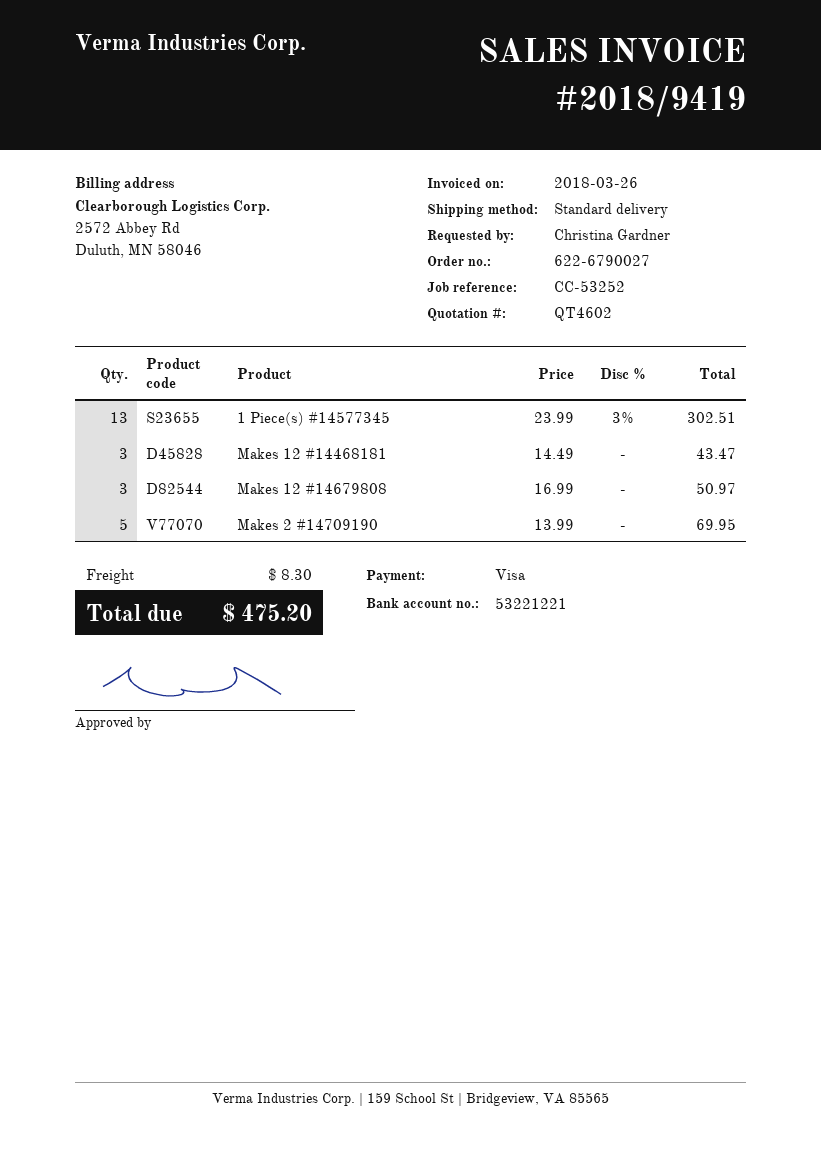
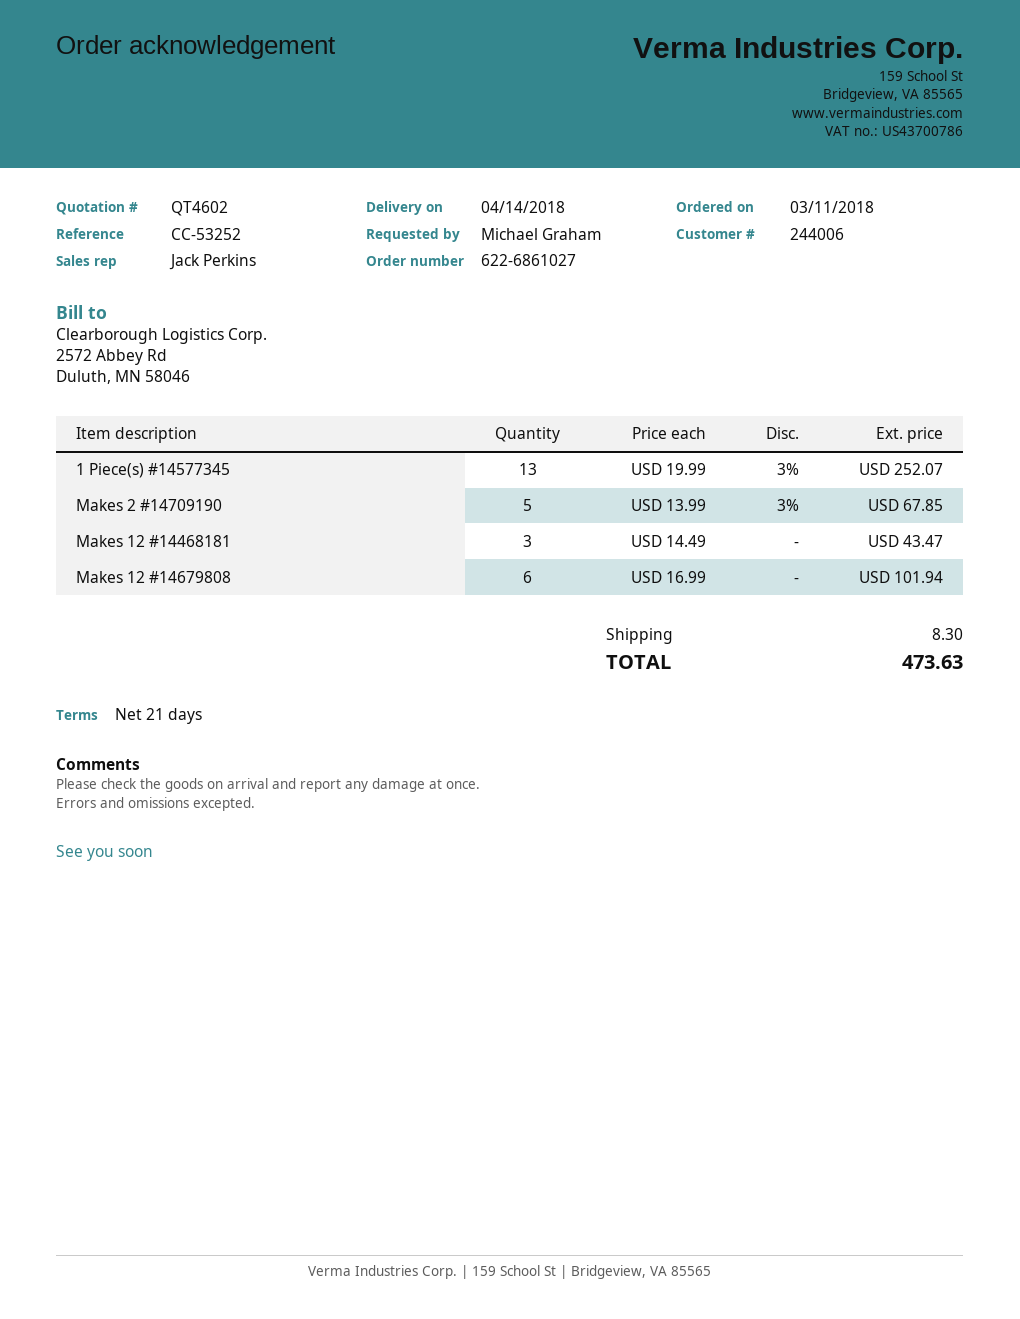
order number: 622-6790027 -> 622-6861027
ordered by: Christina Gardner -> Michael Graham
1 Piece(s) #14577345: 13 x 23.99 - 3% = 302.51 -> 13 x 19.99 - 3% = 252.07
Makes 12 #14679808: 3 x 16.99 = 50.97 -> 6 x 16.99 = 101.94
Makes 2 #14709190: 5 x 13.99 = 69.95 -> 5 x 13.99 - 3% = 67.85
total: 475.20 -> 473.63

